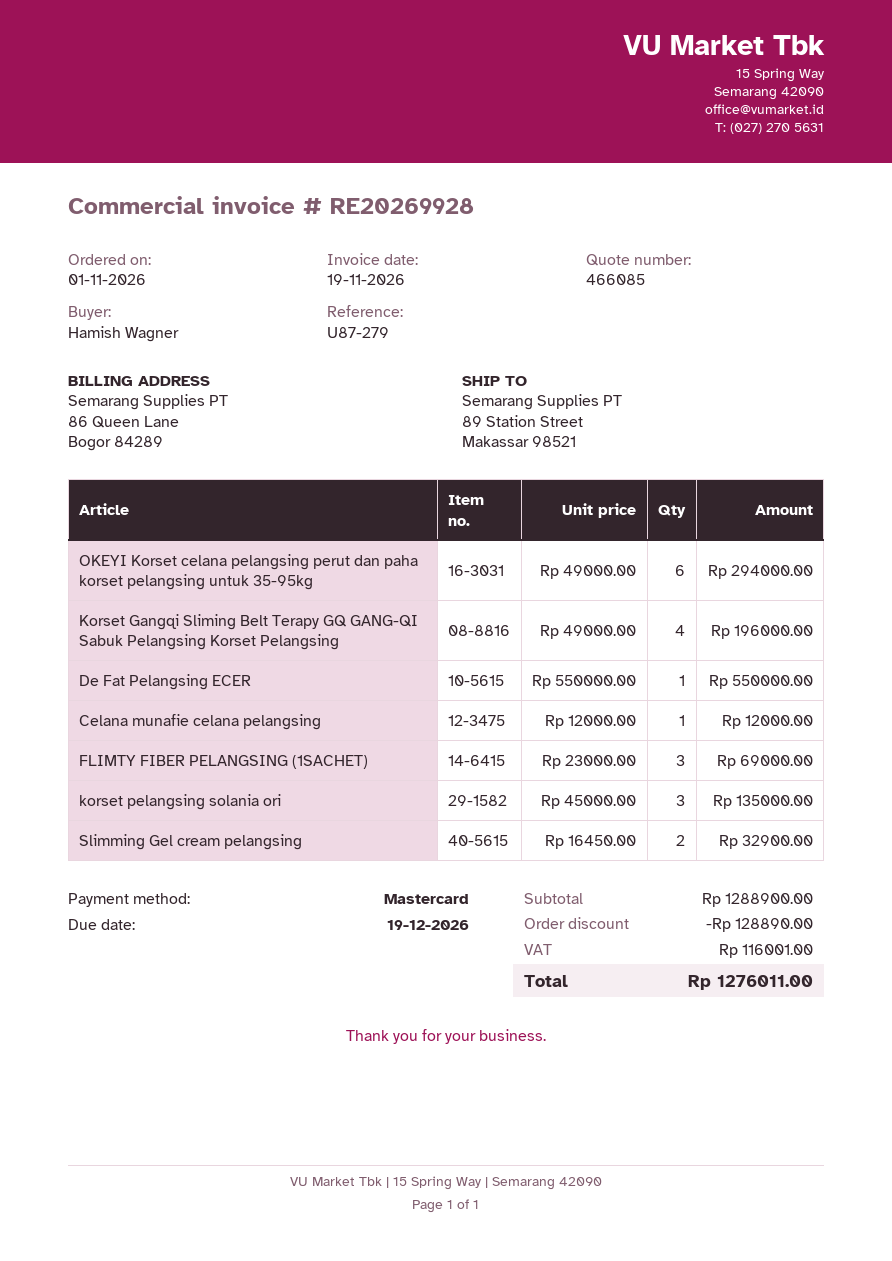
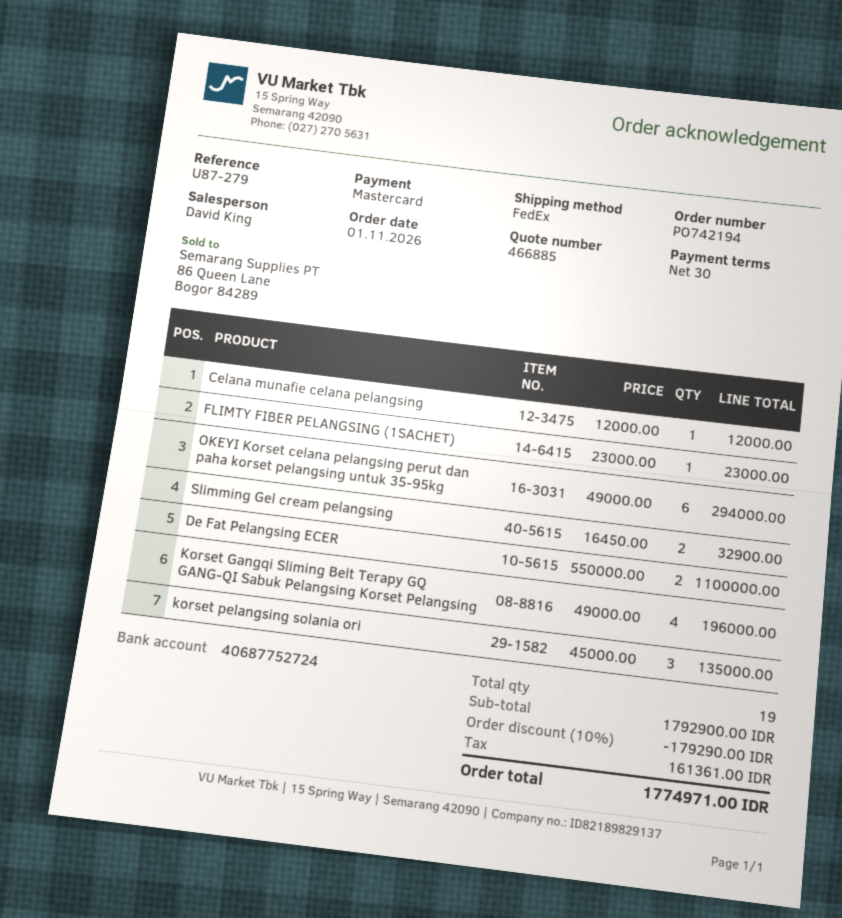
quote number: 466085 -> 466885
De Fat Pelangsing ECER: 1 x 550000.00 = 550000.00 -> 2 x 550000.00 = 1100000.00
FLIMTY FIBER PELANGSING (1SACHET): 3 x 23000.00 = 69000.00 -> 1 x 23000.00 = 23000.00
subtotal: 1288900.00 -> 1792900.00
discount: 128890.00 -> 179290.00
tax: 116001.00 -> 161361.00
total: 1276011.00 -> 1774971.00

